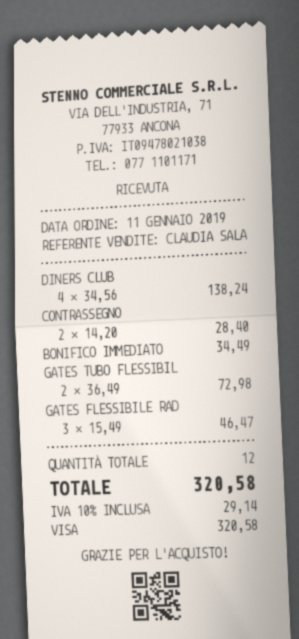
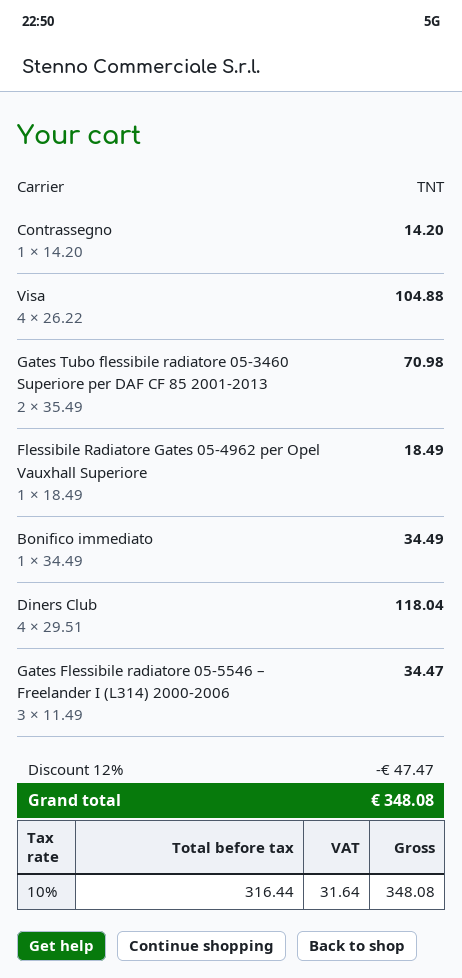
DINERS CLUB: 4 x 34.56 = 138.24 -> 4 x 29.51 = 118.04
CONTRASSEGNO: 2 x 14.20 = 28.40 -> 1 x 14.20 = 14.20
GATES TUBO FLESSIBIL: 2 x 36.49 = 72.98 -> 2 x 35.49 = 70.98
GATES FLESSIBILE RAD: 3 x 15.49 = 46.47 -> 3 x 11.49 = 34.47
Visa: none -> 4 x 26.22 = 104.88
Flessibile Radiatore Gates 05-4962 per Opel Vauxhall Superiore: none -> 1 x 18.49 = 18.49
discount: none -> 12% = 47.47
tax: 10% = 29.14 -> 10% = 31.64
total: 320.58 -> 348.08

